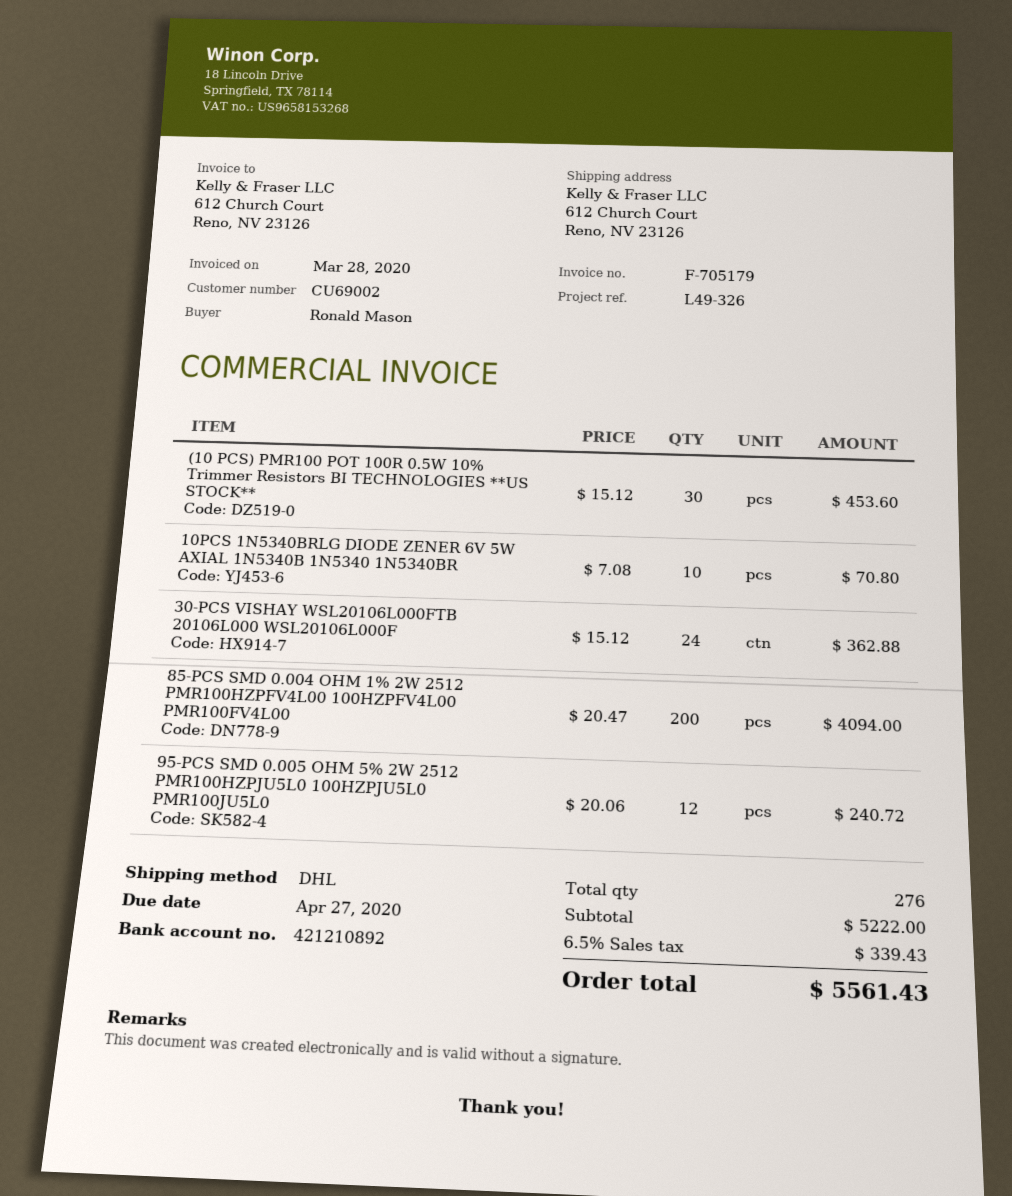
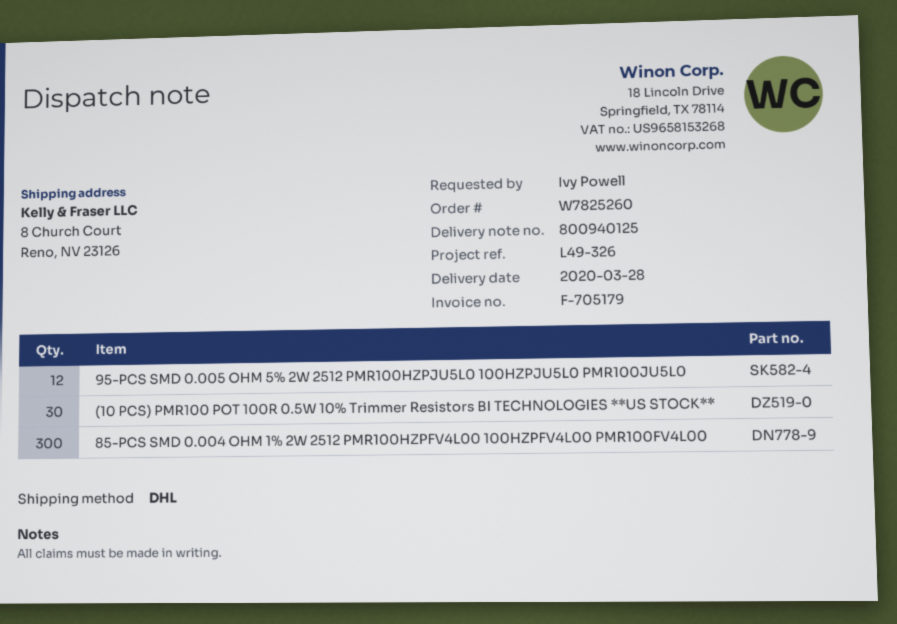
ordered by: Ronald Mason -> Ivy Powell
ship to: 612 Church Court, Reno, NV 23126 -> 8 Church Court, Reno, NV 23126
10PCS 1N5340BRLG DIODE ZENER 6V 5W AXIAL 1N5340B 1N5340 1N5340BR: 10 -> none
30-PCS VISHAY WSL20106L000FTB 20106L000 WSL20106L000F: 24 -> none
85-PCS SMD 0.004 OHM 1% 2W 2512 PMR100HZPFV4L00 100HZPFV4L00 PMR100FV4L00: 200 -> 300

